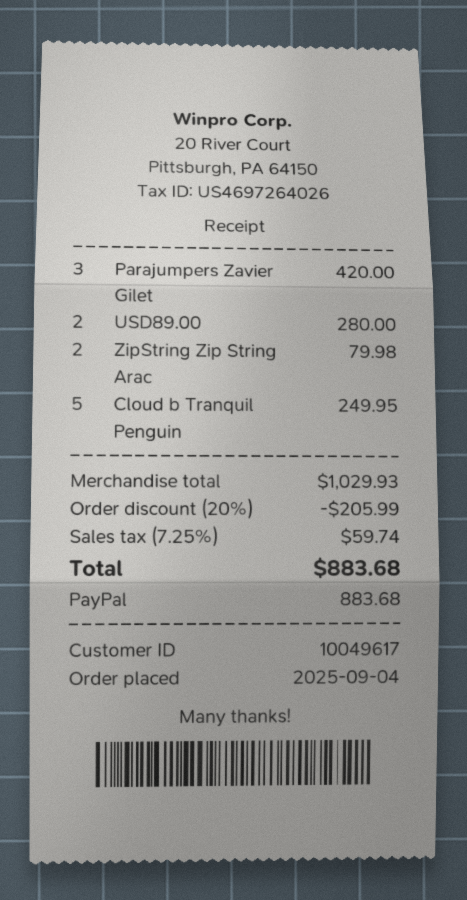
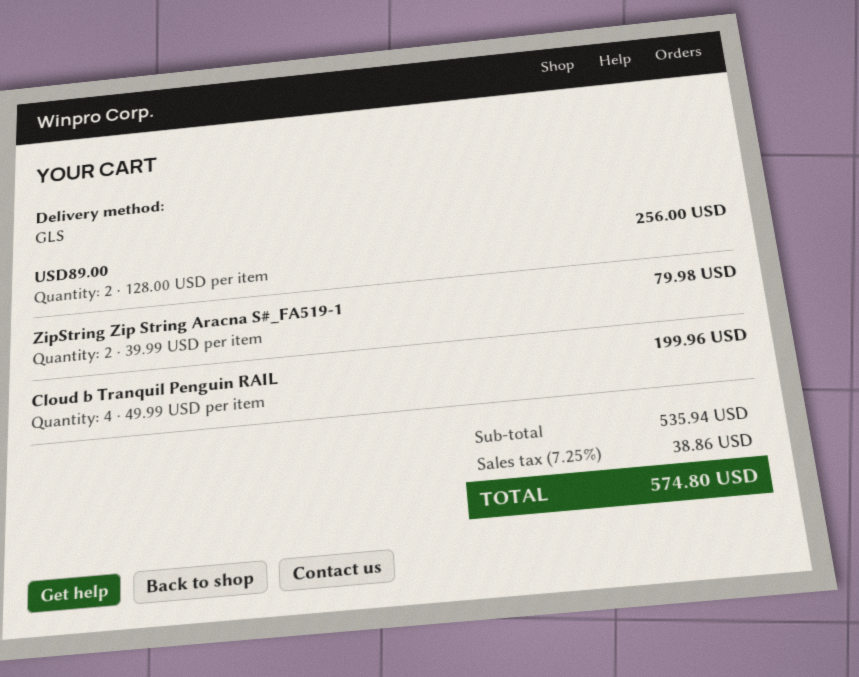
Parajumpers Zavier Gilet: 3 for 420.00 -> none
USD89.00: 2 for 280.00 -> 2 for 256.00
Cloud b Tranquil Penguin: 5 for 249.95 -> 4 for 199.96
subtotal: 1029.93 -> 535.94
discount: 20% = 205.99 -> none
tax: 7.25% = 59.74 -> 7.25% = 38.86
total: 883.68 -> 574.80

